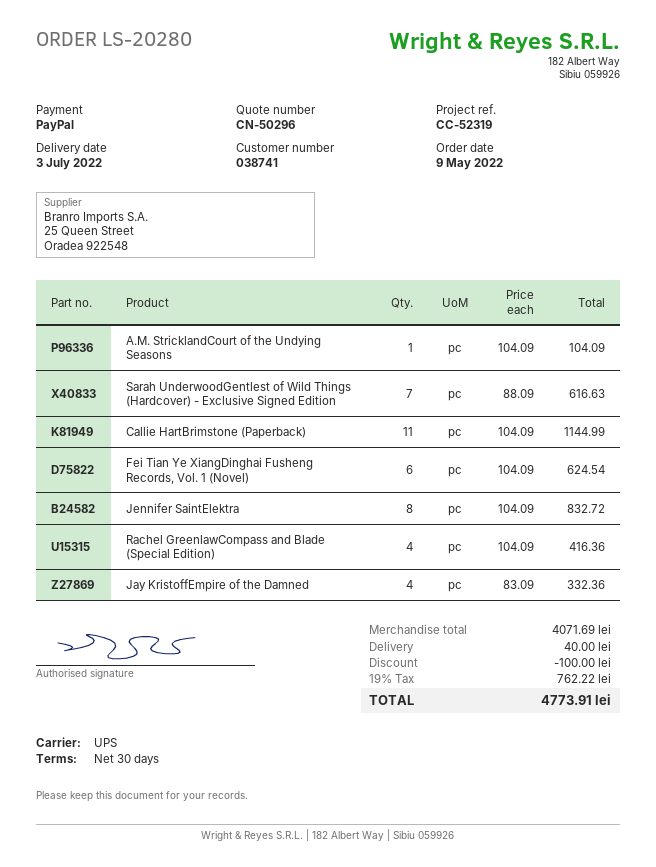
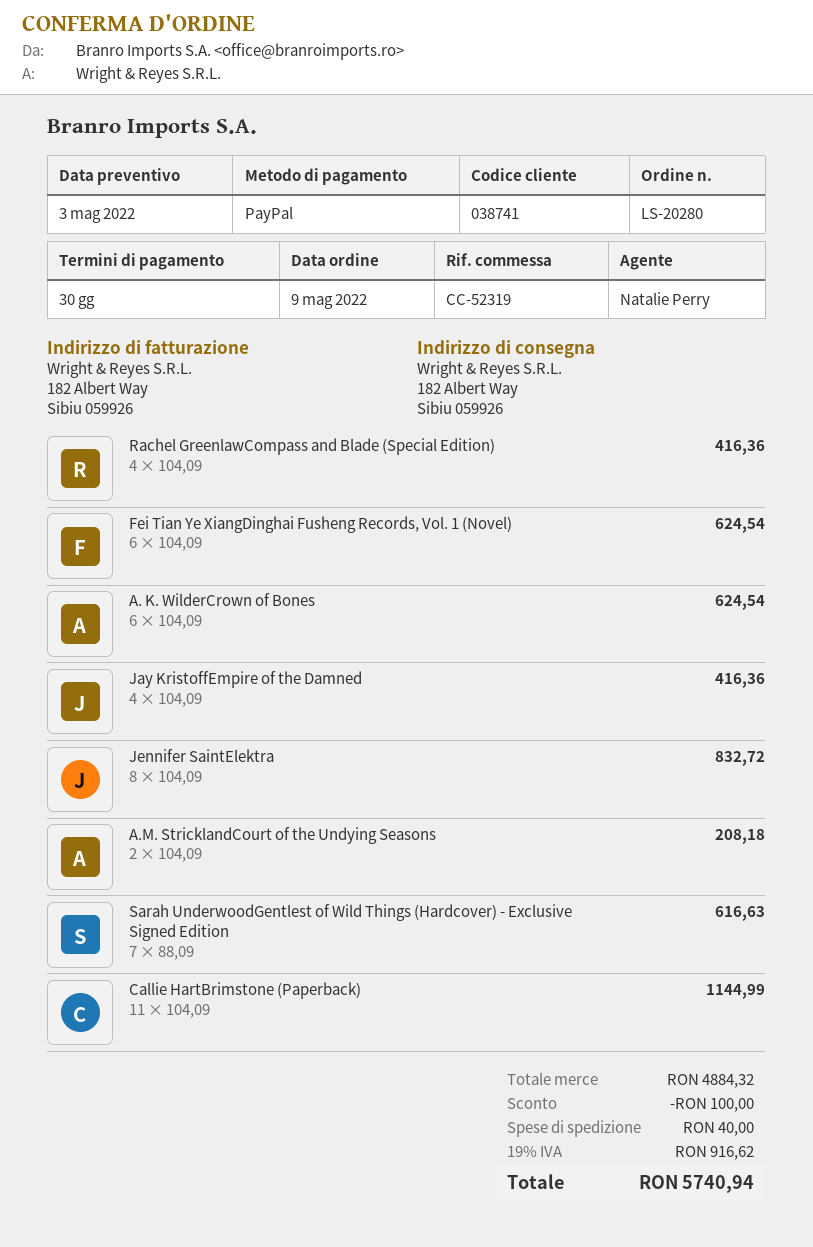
A.M. StricklandCourt of the Undying Seasons: 1 x 104.09 = 104.09 -> 2 x 104.09 = 208.18
Jay KristoffEmpire of the Damned: 4 x 83.09 = 332.36 -> 4 x 104.09 = 416.36
A. K. WilderCrown of Bones: none -> 6 x 104.09 = 624.54
subtotal: 4071.69 -> 4884.32
tax: 19% = 762.22 -> 19% = 916.62
total: 4773.91 -> 5740.94

